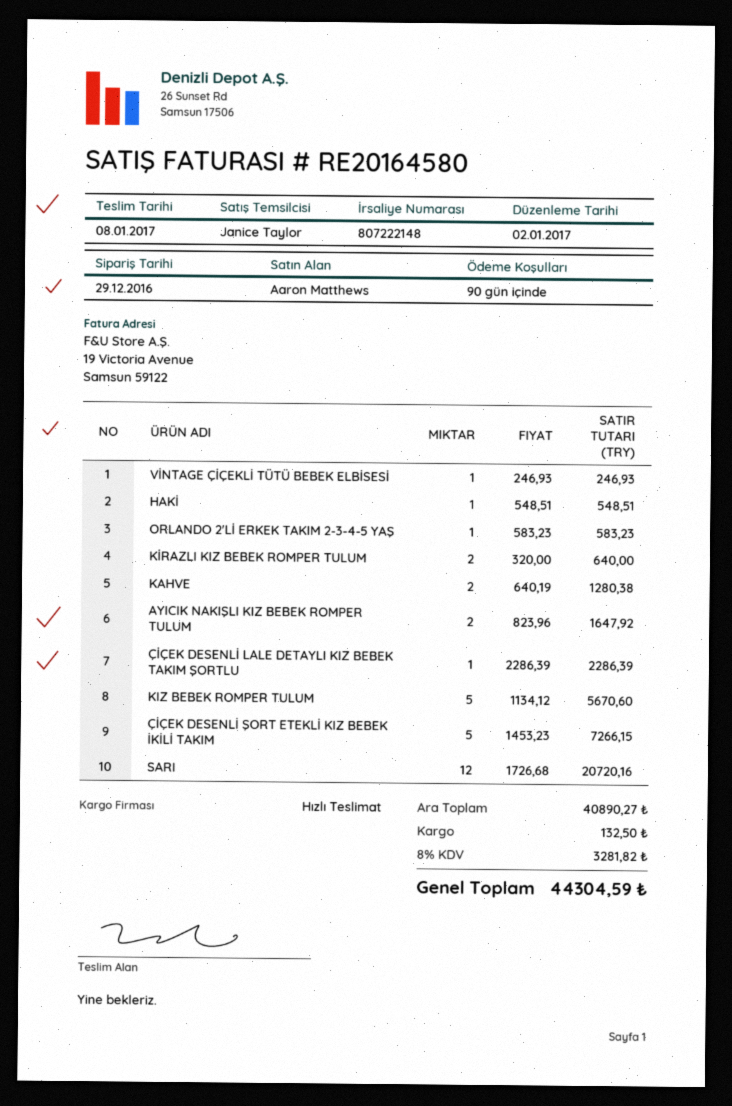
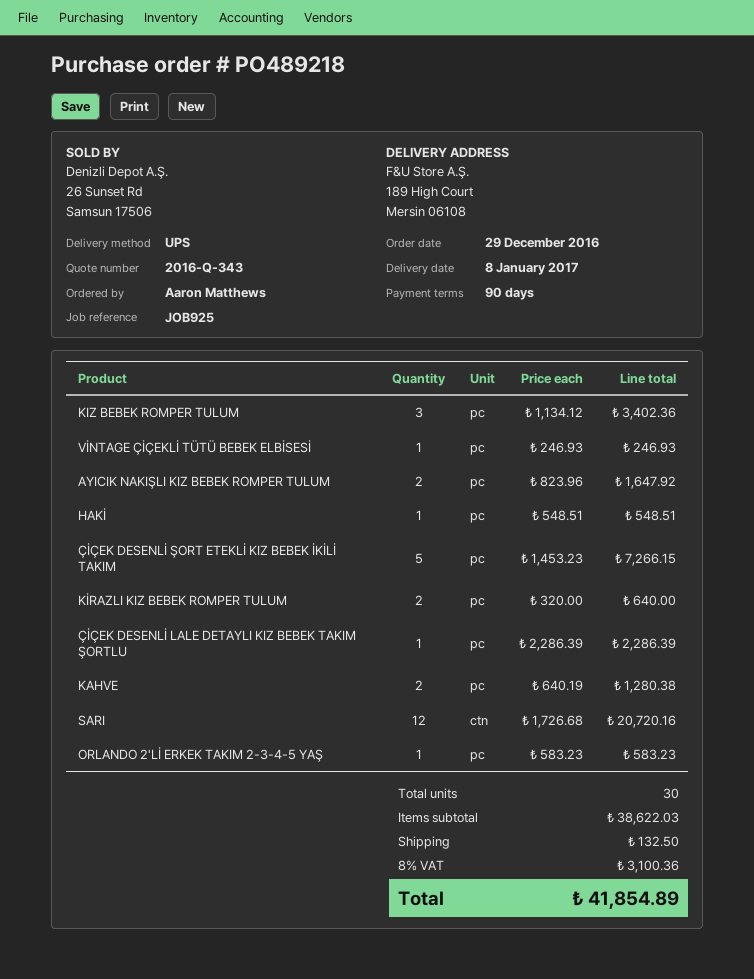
shipping method: express -> UPS
KIZ BEBEK ROMPER TULUM: 5 x 1134.12 = 5670.60 -> 3 x 1134.12 = 3402.36
subtotal: 40890.27 -> 38622.03
tax: 8% = 3281.82 -> 8% = 3100.36
total: 44304.59 -> 41854.89

